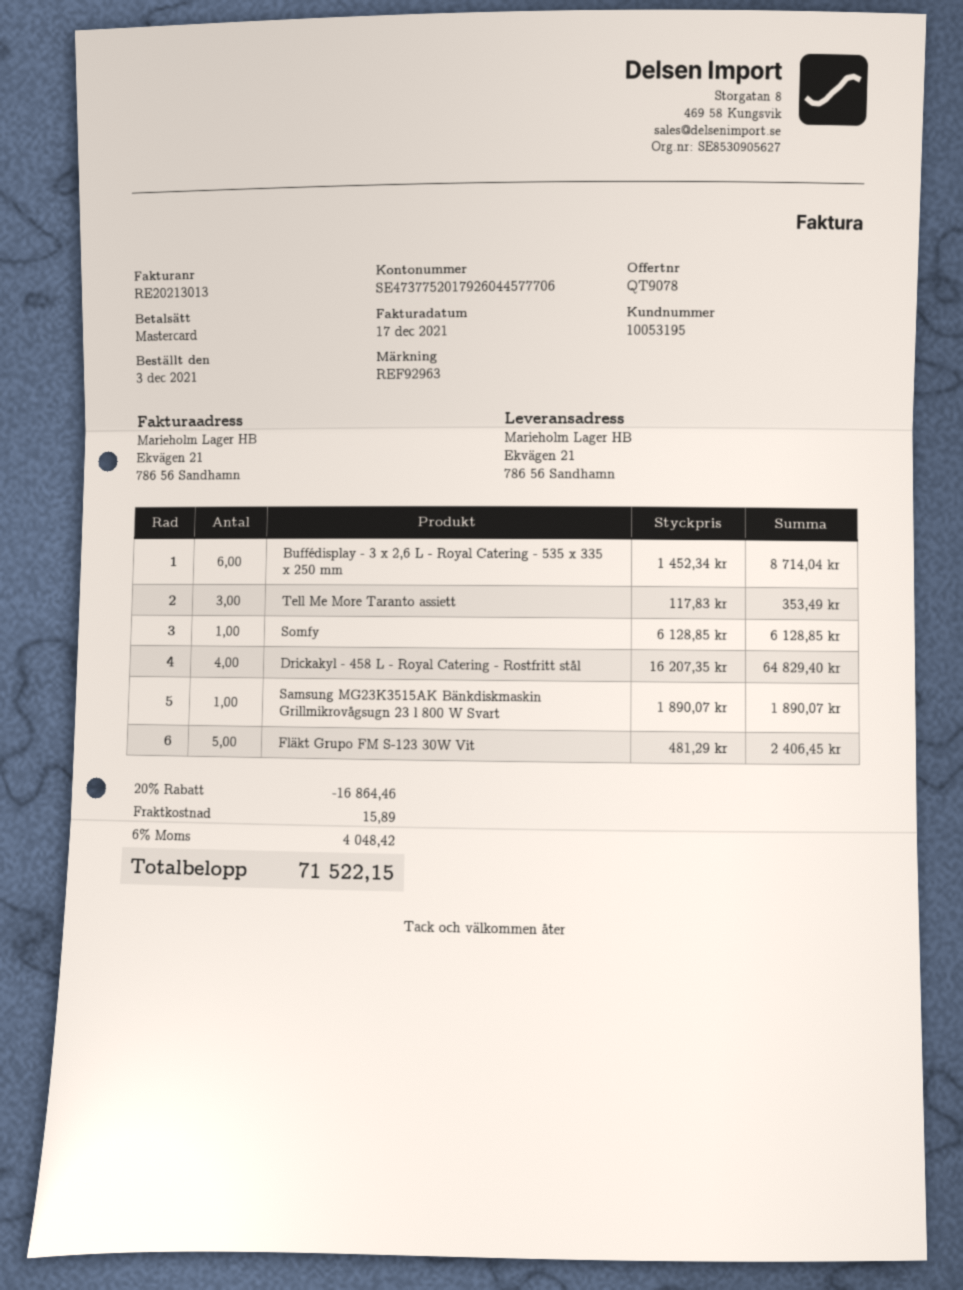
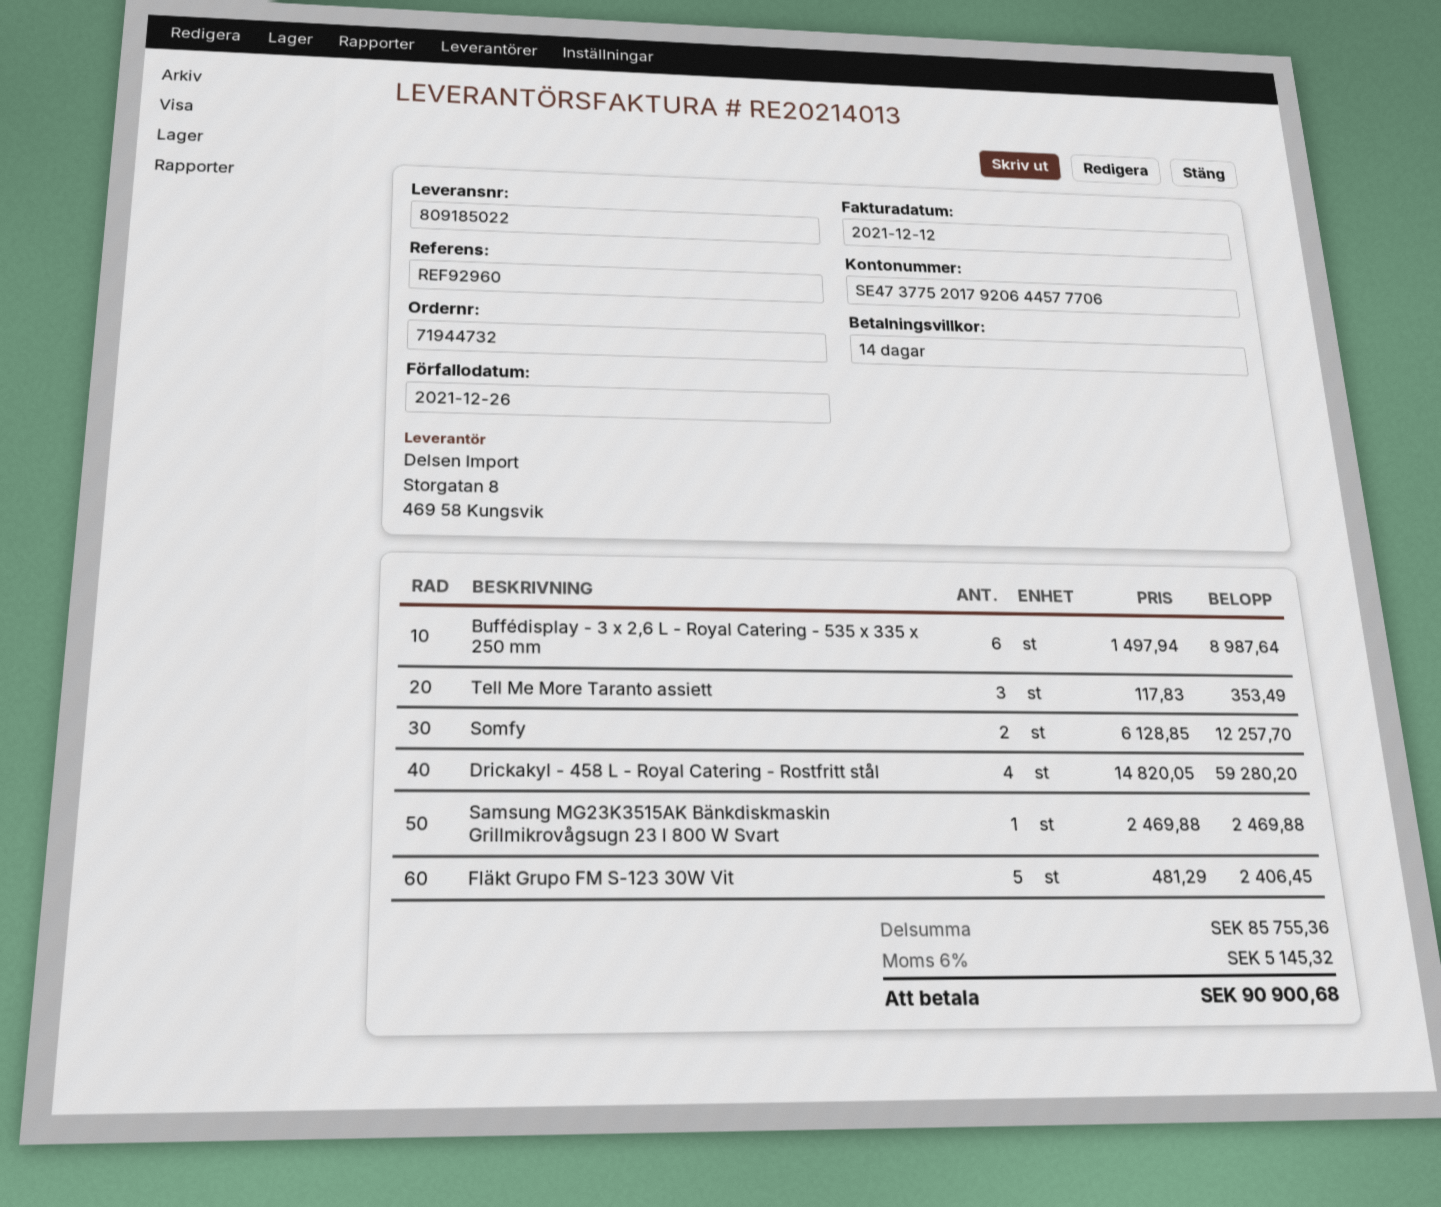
invoice number: RE20213013 -> RE20214013
invoice date: 2021-12-17 -> 2021-12-12
reference: REF92963 -> REF92960
bank account: SE4737752017926044577706 -> SE4737752017920644577706
Buffédisplay - 3 x 2,6 L - Royal Catering - 535 x 335 x 250 mm: 6 x 1452.34 = 8714.04 -> 6 x 1497.94 = 8987.64
Somfy: 1 x 6128.85 = 6128.85 -> 2 x 6128.85 = 12257.70
Drickakyl - 458 L - Royal Catering - Rostfritt stål: 4 x 16207.35 = 64829.40 -> 4 x 14820.05 = 59280.20
Samsung MG23K3515AK Bänkdiskmaskin Grillmikrovågsugn 23 l 800 W Svart: 1 x 1890.07 = 1890.07 -> 1 x 2469.88 = 2469.88
discount: 20% = 16864.46 -> none
shipping: 15.89 -> none
tax: 6% = 4048.42 -> 6% = 5145.32
total: 71522.15 -> 90900.68

